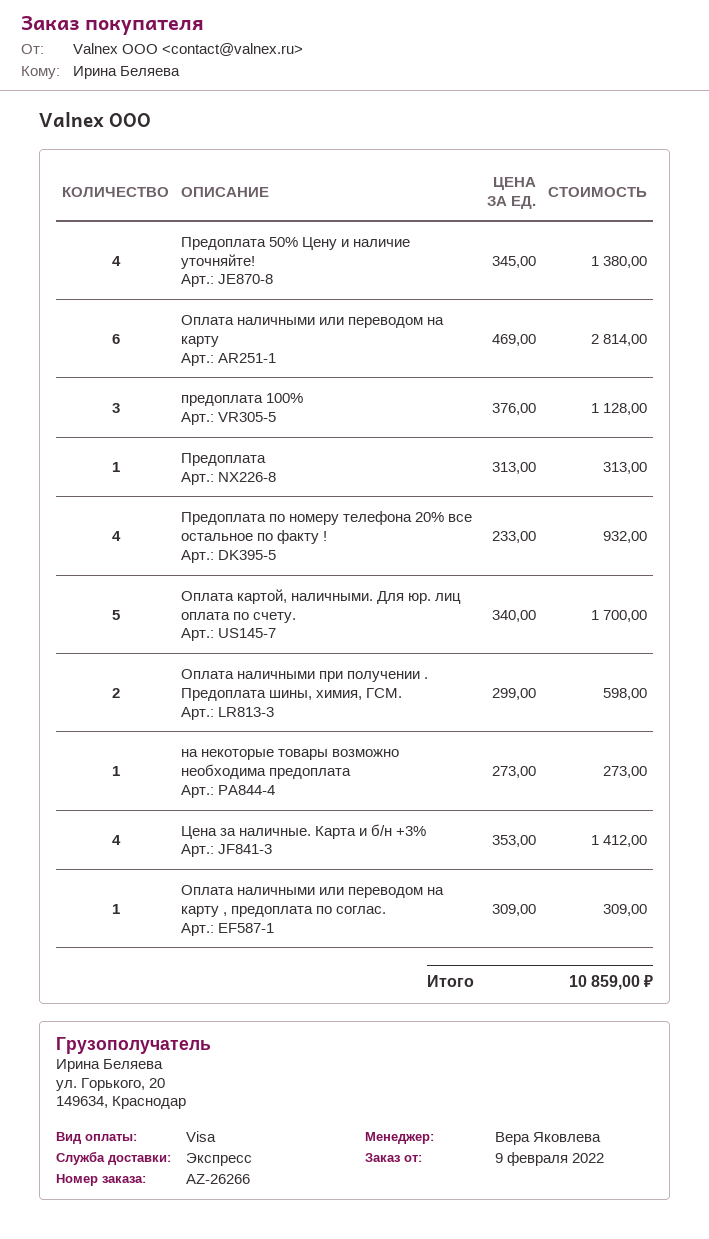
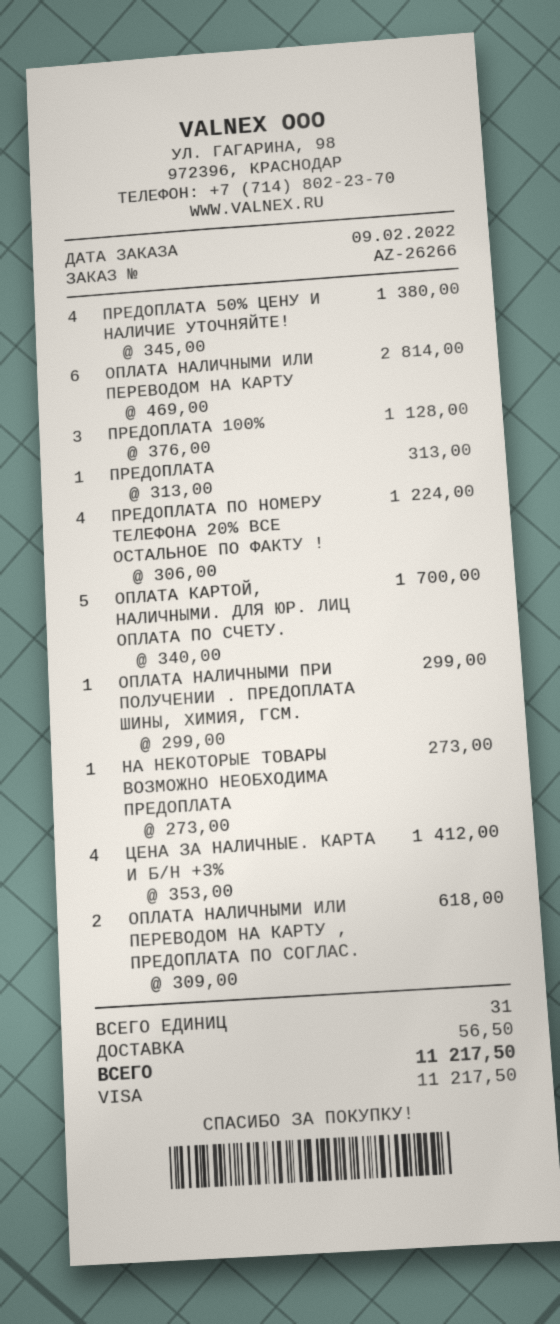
Предоплата по номеру телефона 20% все остальное по факту !: 4 x 233.00 = 932.00 -> 4 x 306.00 = 1224.00
Оплата наличными при получении . Предоплата шины, химия, ГСМ.: 2 x 299.00 = 598.00 -> 1 x 299.00 = 299.00
Оплата наличными или переводом на карту , предоплата по соглас.: 1 x 309.00 = 309.00 -> 2 x 309.00 = 618.00
shipping: none -> 56.50
total: 10859.00 -> 11217.50

